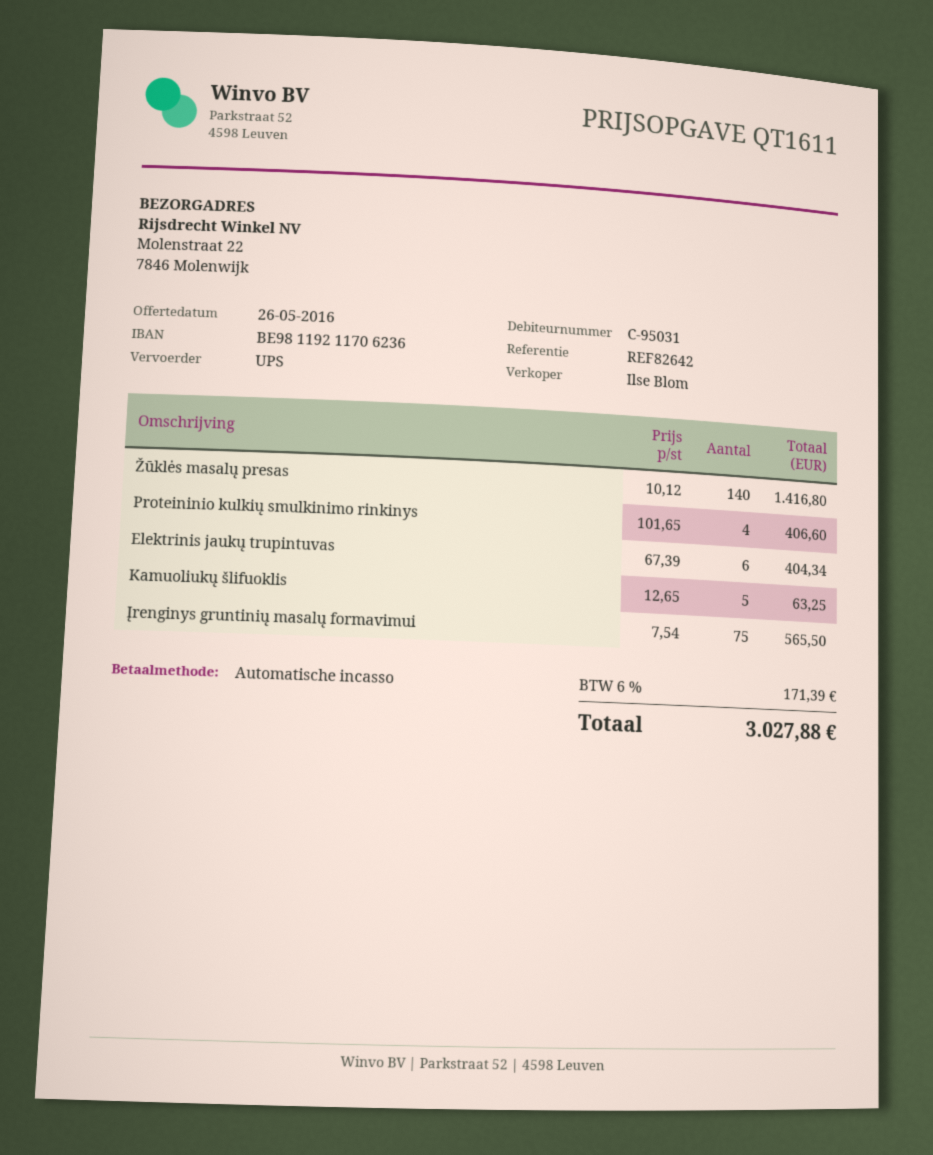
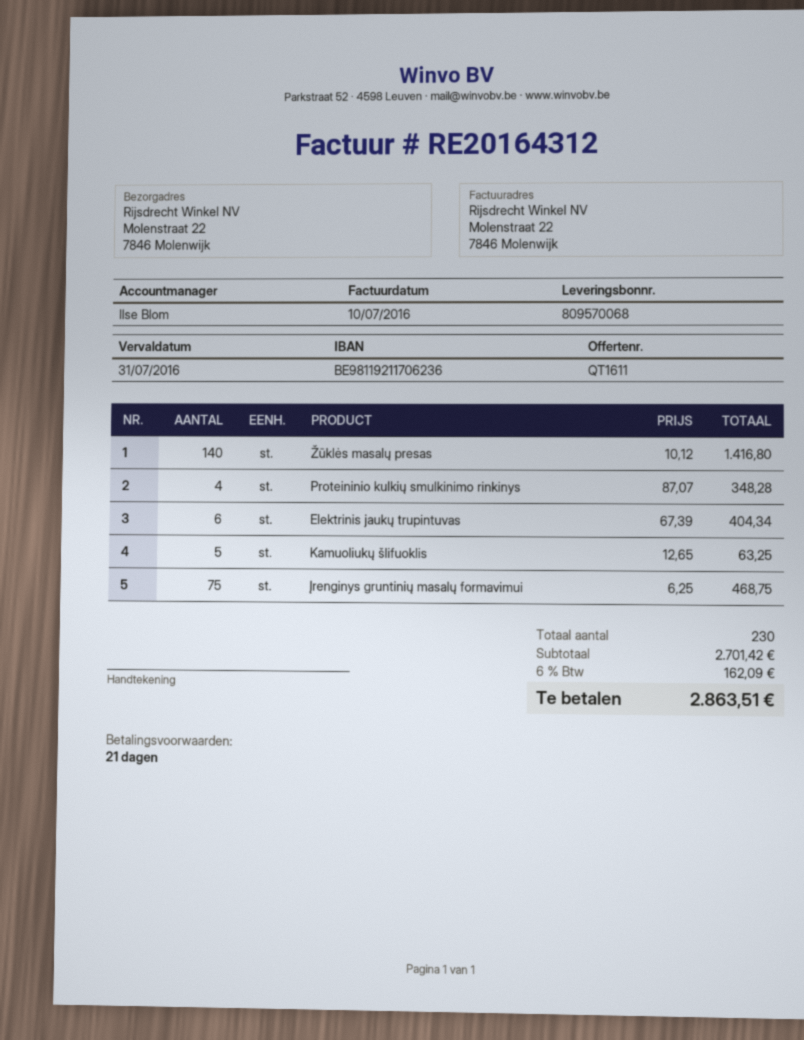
Proteininio kulkių smulkinimo rinkinys: 4 x 101.65 = 406.60 -> 4 x 87.07 = 348.28
Įrenginys gruntinių masalų formavimui: 75 x 7.54 = 565.50 -> 75 x 6.25 = 468.75
tax: 6% = 171.39 -> 6% = 162.09
total: 3027.88 -> 2863.51

